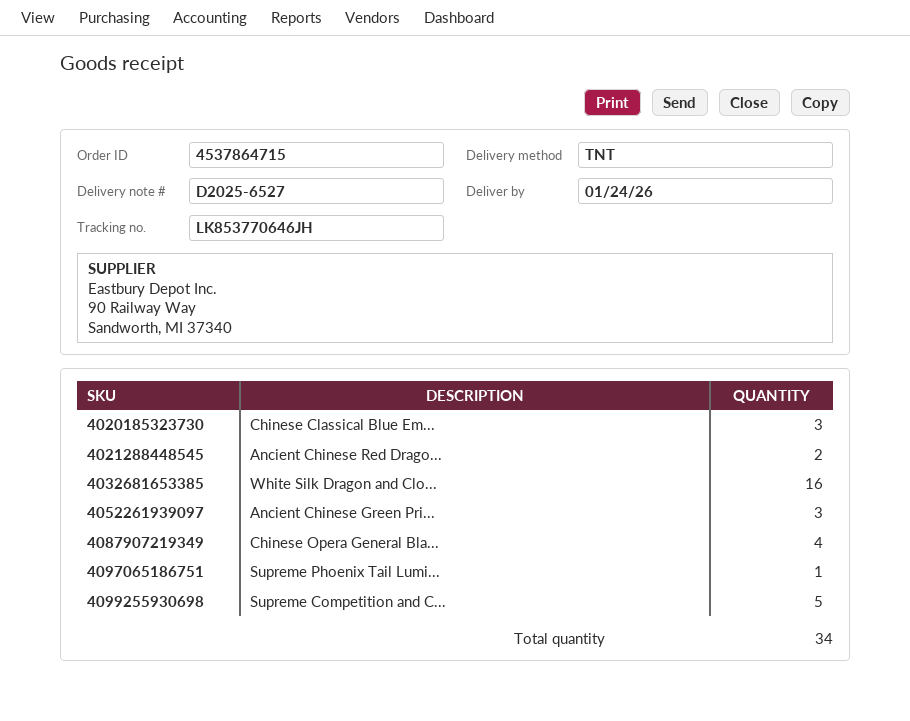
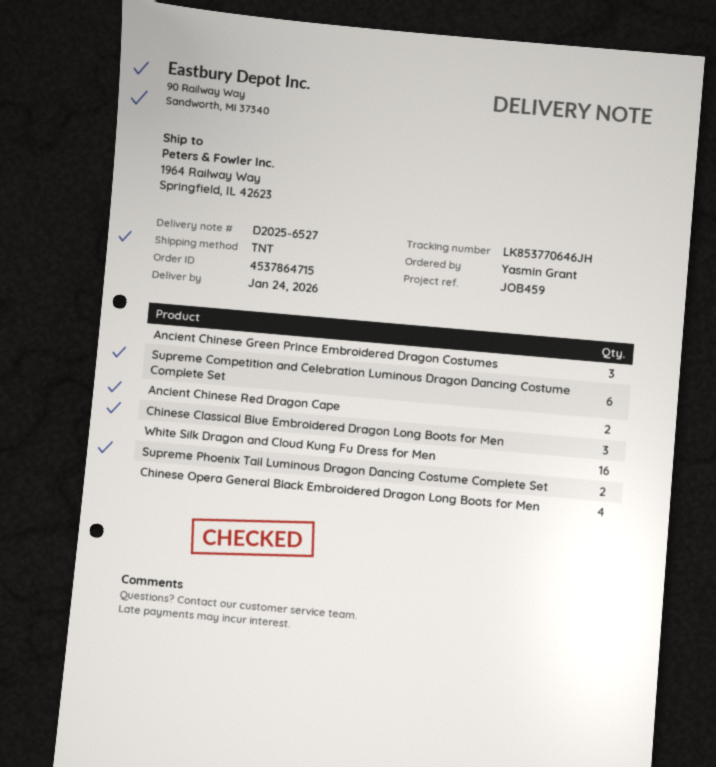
Supreme Phoenix Tail Lumi...: 1 -> 2
Supreme Competition and C...: 5 -> 6

